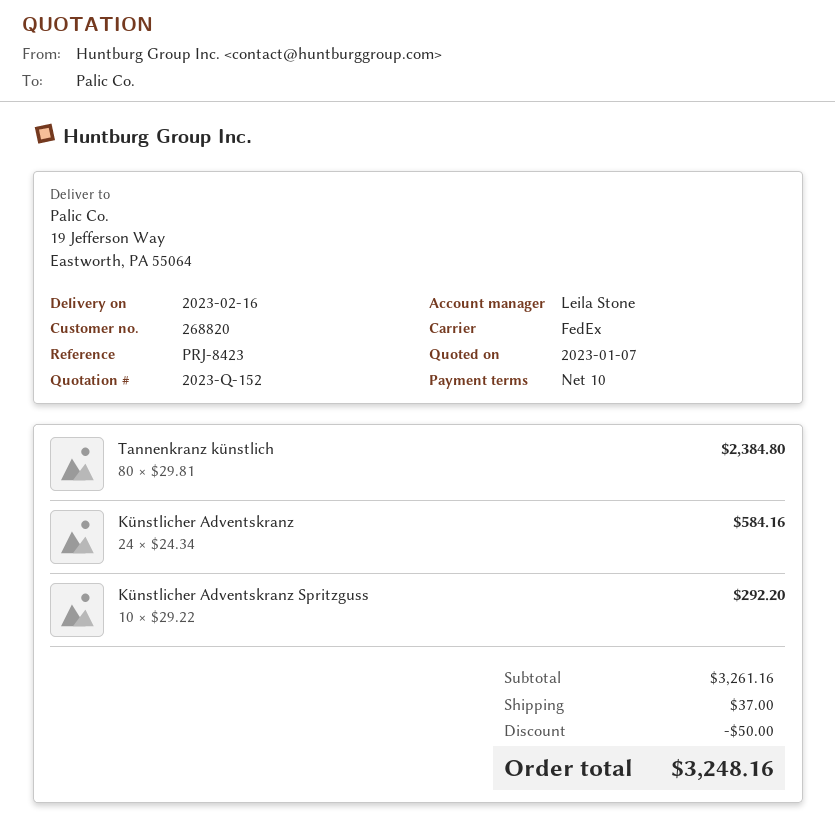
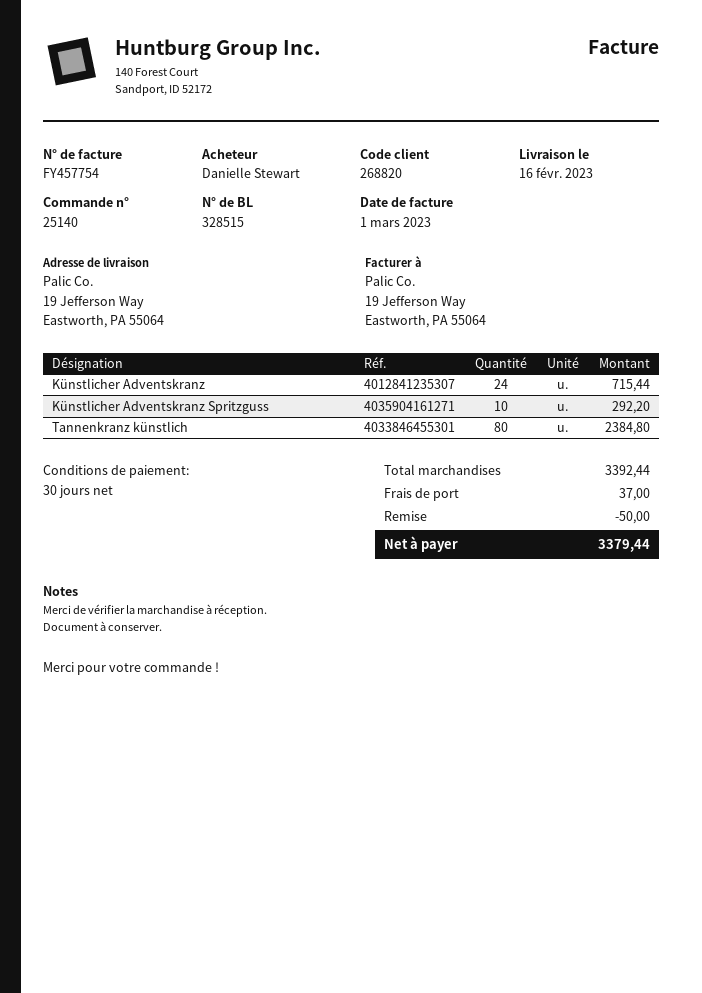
payment terms: 10 days -> 30 days
Künstlicher Adventskranz: 24 for 584.16 -> 24 for 715.44
subtotal: 3261.16 -> 3392.44
total: 3248.16 -> 3379.44

